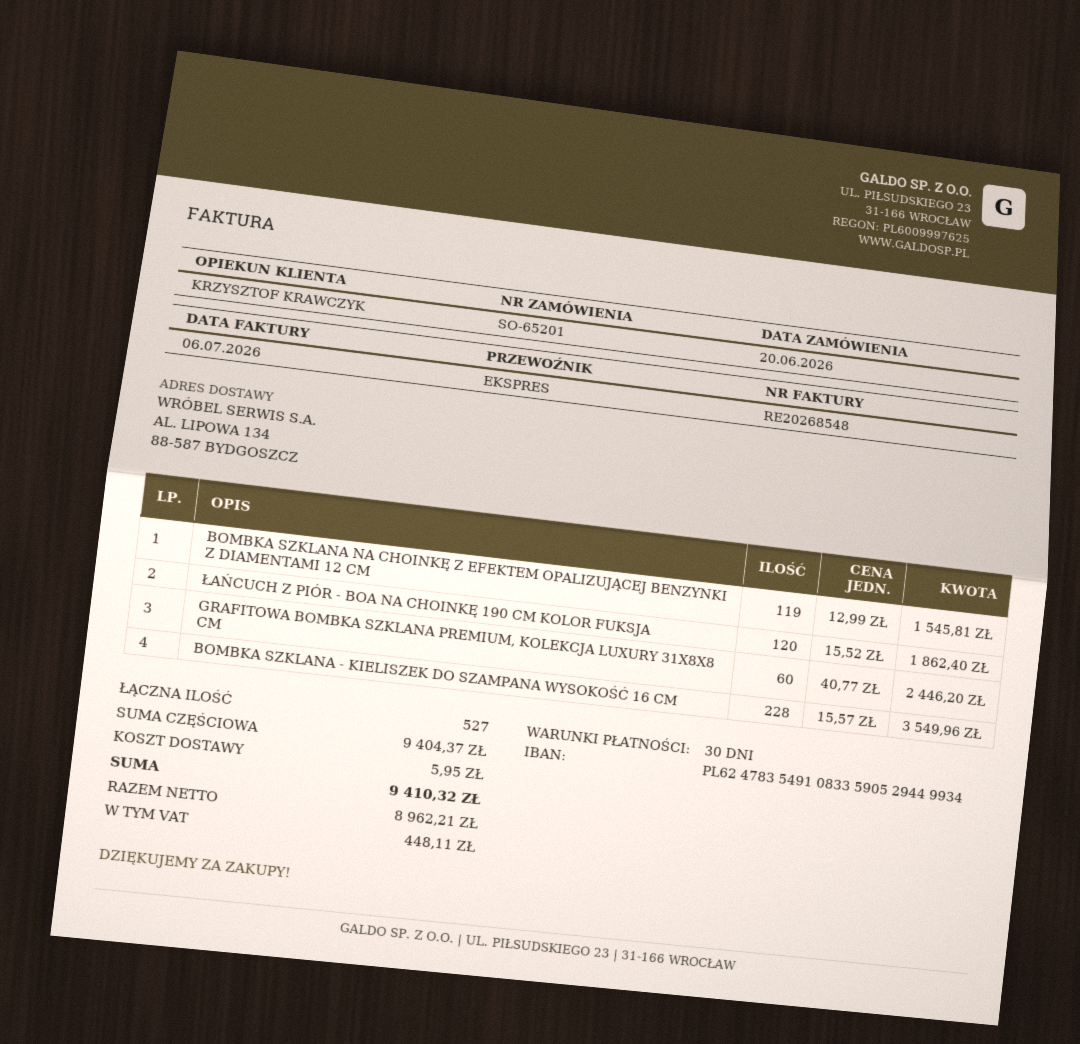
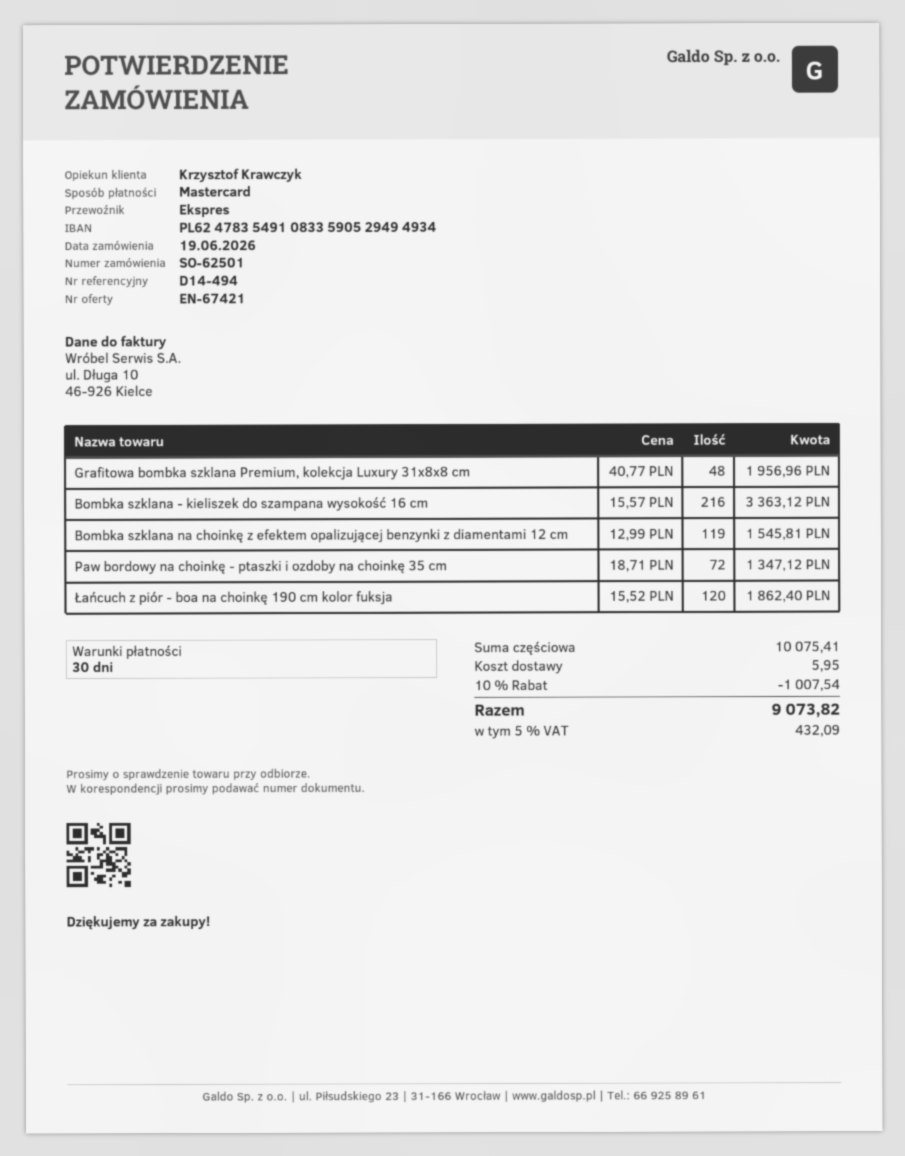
order number: SO-65201 -> SO-62501
order date: 2026-06-20 -> 2026-06-19
bank account: PL62478354910833590529449934 -> PL62478354910833590529494934
GRAFITOWA BOMBKA SZKLANA PREMIUM, KOLEKCJA LUXURY 31X8X8 CM: 60 x 40.77 = 2446.20 -> 48 x 40.77 = 1956.96
BOMBKA SZKLANA - KIELISZEK DO SZAMPANA WYSOKOŚĆ 16 CM: 228 x 15.57 = 3549.96 -> 216 x 15.57 = 3363.12
Paw bordowy na choinkę - ptaszki i ozdoby na choinkę 35 cm: none -> 72 x 18.71 = 1347.12
subtotal: 9404.37 -> 10075.41
discount: none -> 10% = 1007.54
tax: 448.11 -> 432.09
total: 9410.32 -> 9073.82

